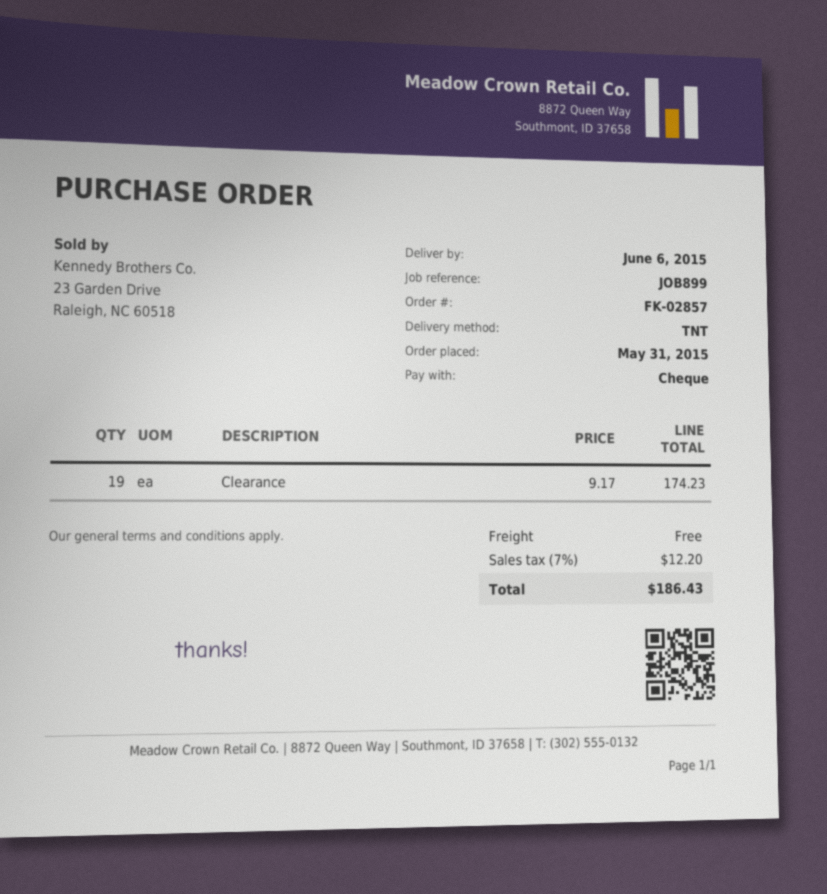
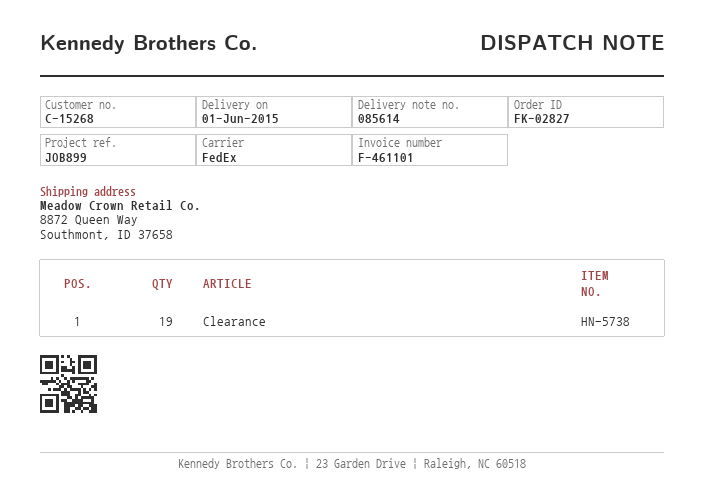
order number: FK-02857 -> FK-02827
delivery date: 2015-06-06 -> 2015-06-01
shipping method: TNT -> FedEx

